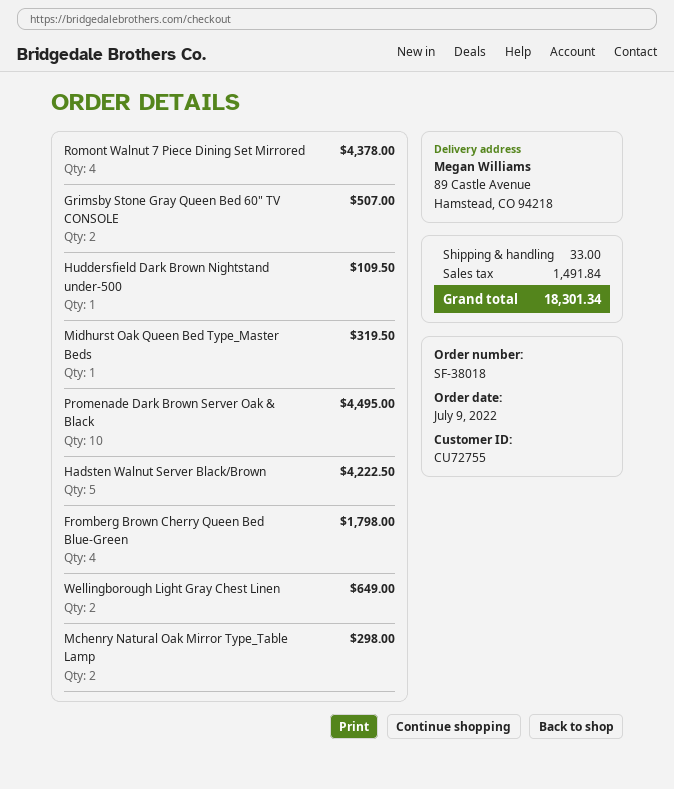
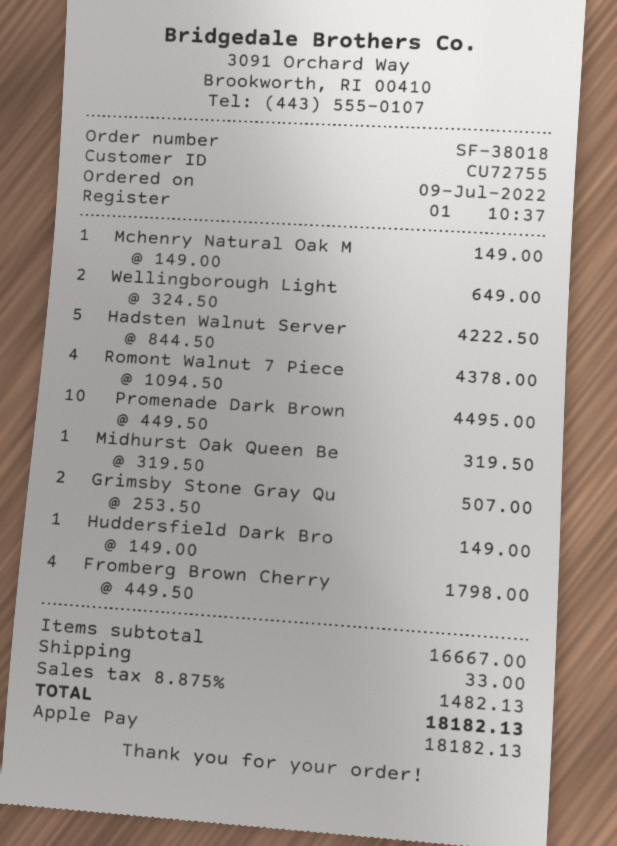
Huddersfield Dark Brown Nightstand under-500: 1 for 109.50 -> 1 for 149.00
Mchenry Natural Oak Mirror Type_Table Lamp: 2 for 298.00 -> 1 for 149.00
tax: 1491.84 -> 1482.13
total: 18301.34 -> 18182.13

